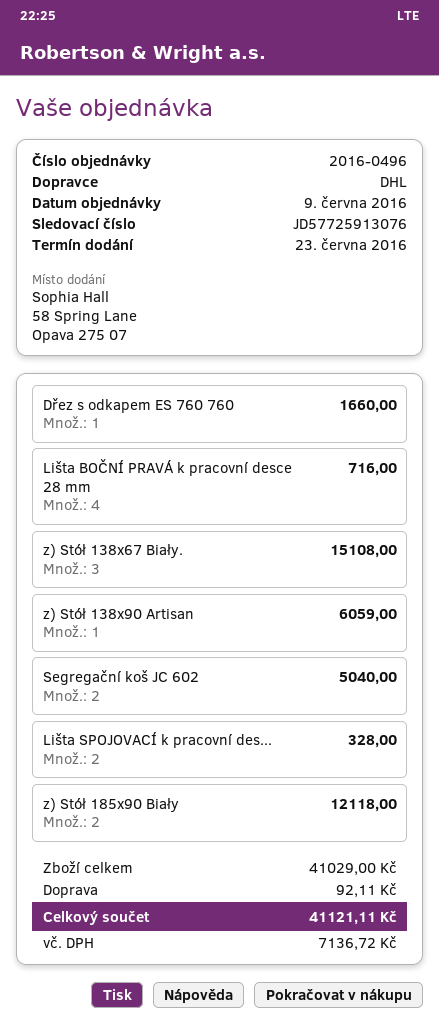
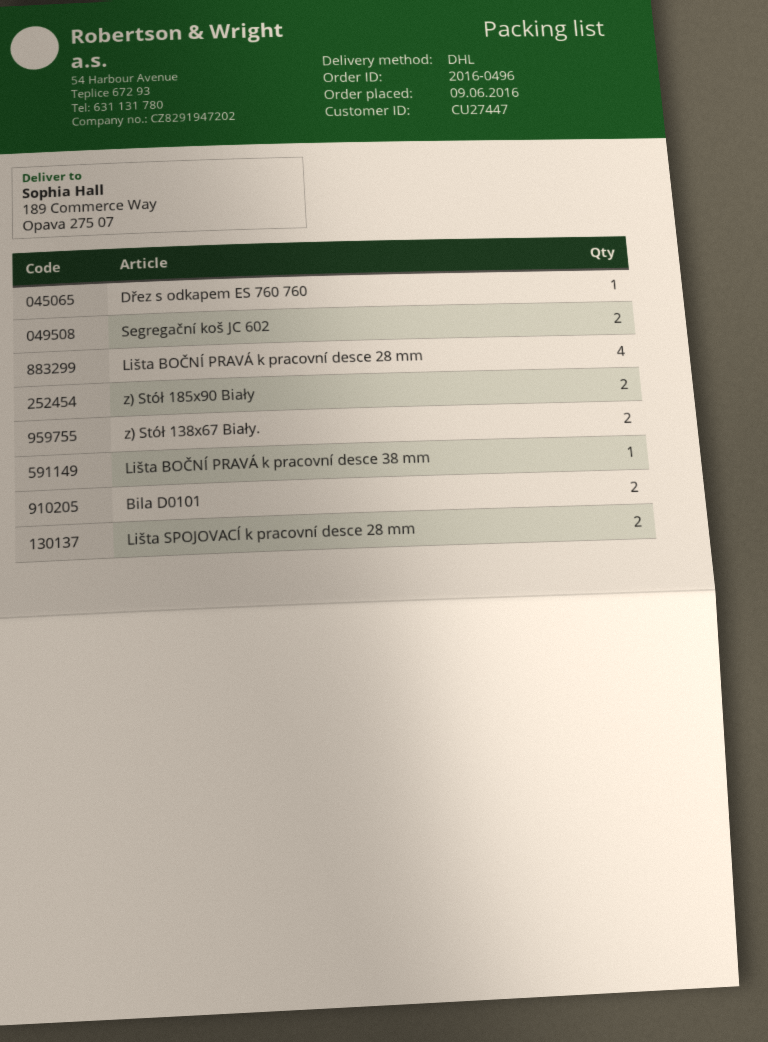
ship to: 58 Spring Lane, Opava 275 07 -> 189 Commerce Way, Opava 275 07
z) Stół 138x67 Biały.: 3 -> 2
z) Stół 138x90 Artisan: 1 -> none
Lišta BOČNÍ PRAVÁ k pracovní desce 38 mm: none -> 1
Bila D0101: none -> 2

